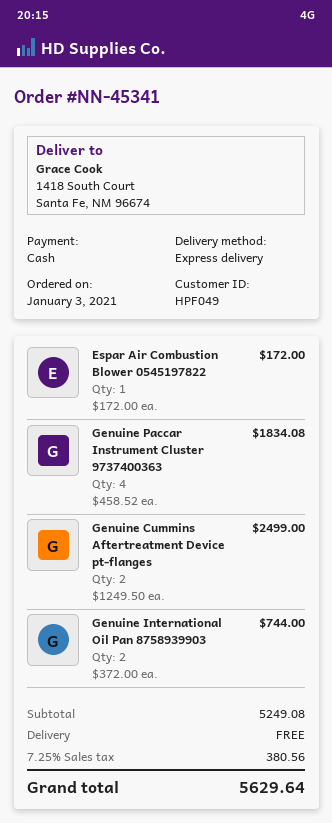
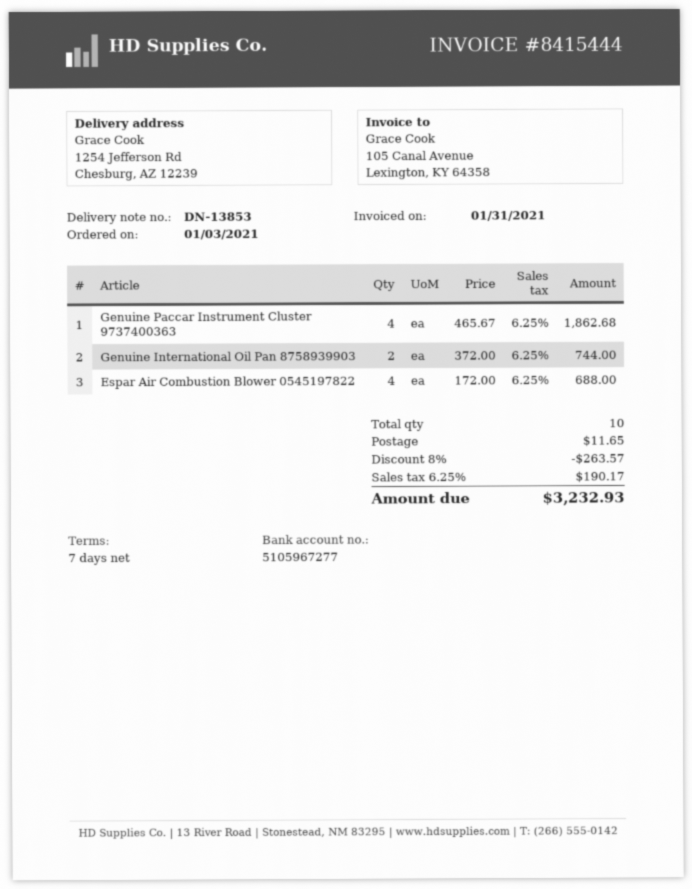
ship to: 1418 South Court, Santa Fe, NM 96674 -> 1254 Jefferson Rd, Chesburg, AZ 12239
Espar Air Combustion Blower 0545197822: 1 x 172.00 = 172.00 -> 4 x 172.00 = 688.00
Genuine Paccar Instrument Cluster 9737400363: 4 x 458.52 = 1834.08 -> 4 x 465.67 = 1862.68
Genuine Cummins Aftertreatment Device pt-flanges: 2 x 1249.50 = 2499.00 -> none
discount: none -> 8% = 263.57
shipping: 0.00 -> 11.65
tax: 7.25% = 380.56 -> 6.25% = 190.17
total: 5629.64 -> 3232.93

